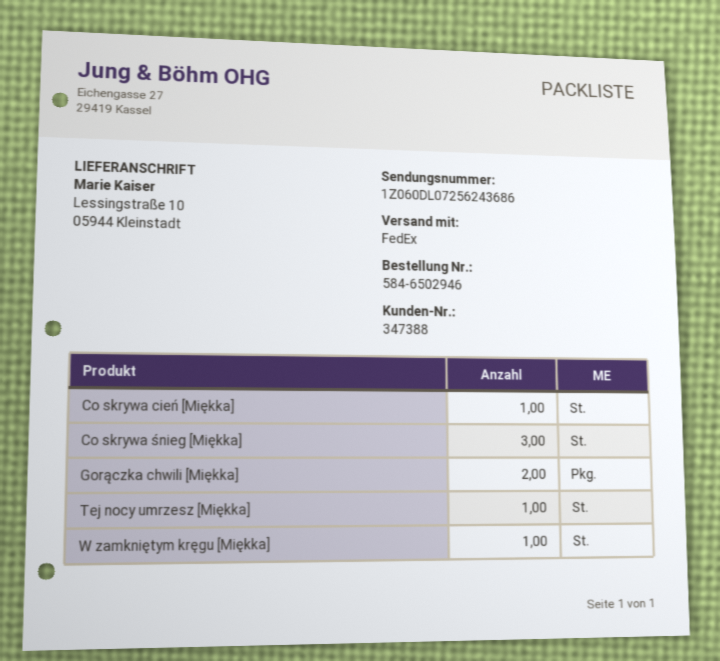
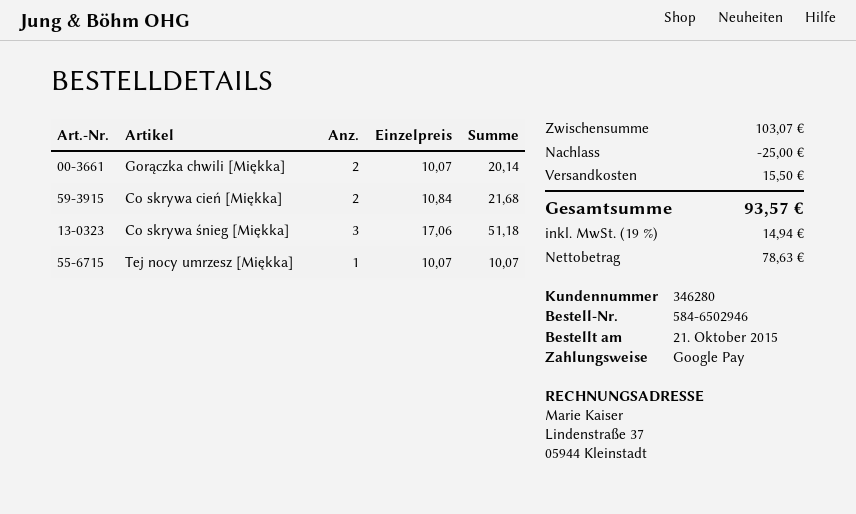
customer number: 347388 -> 346280
Co skrywa cień [Miękka]: 1 -> 2
W zamkniętym kręgu [Miękka]: 1 -> none

